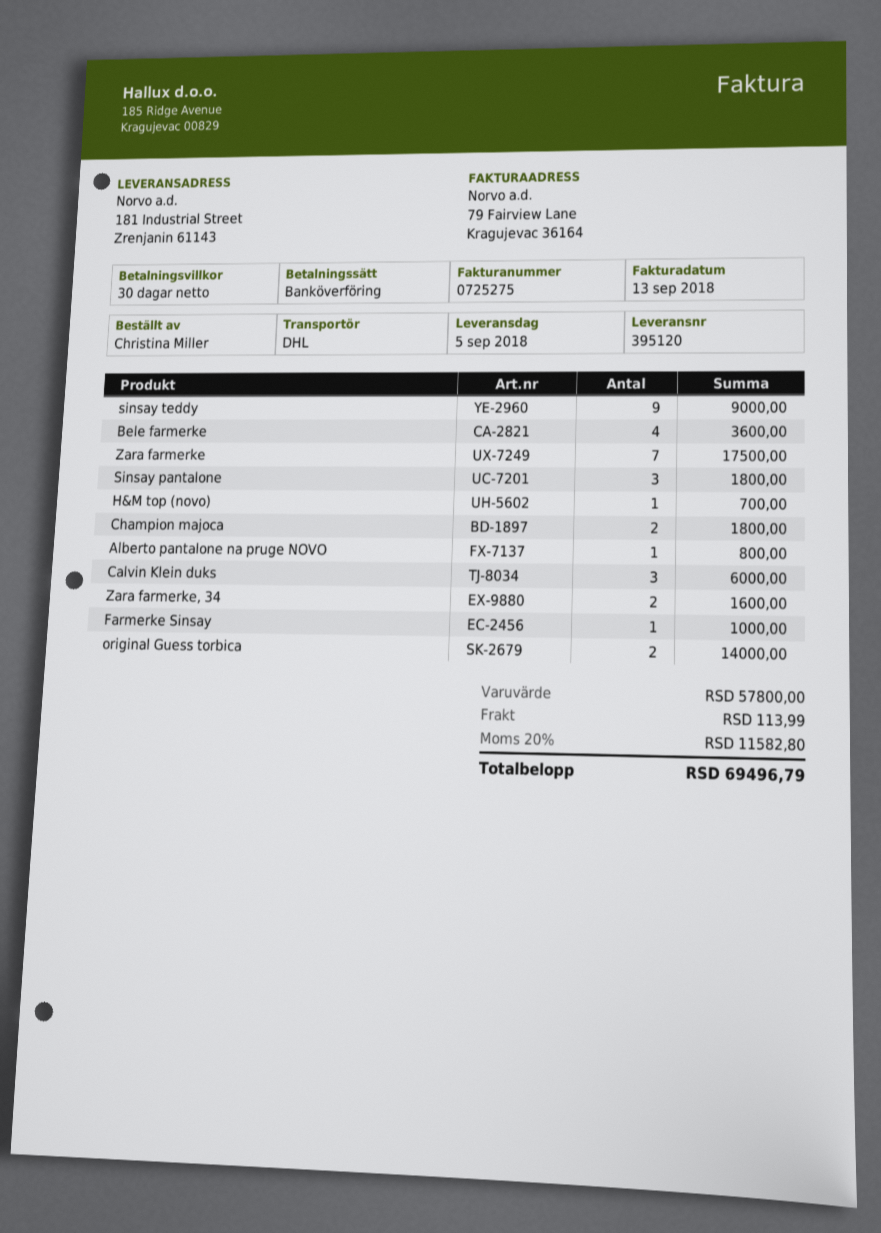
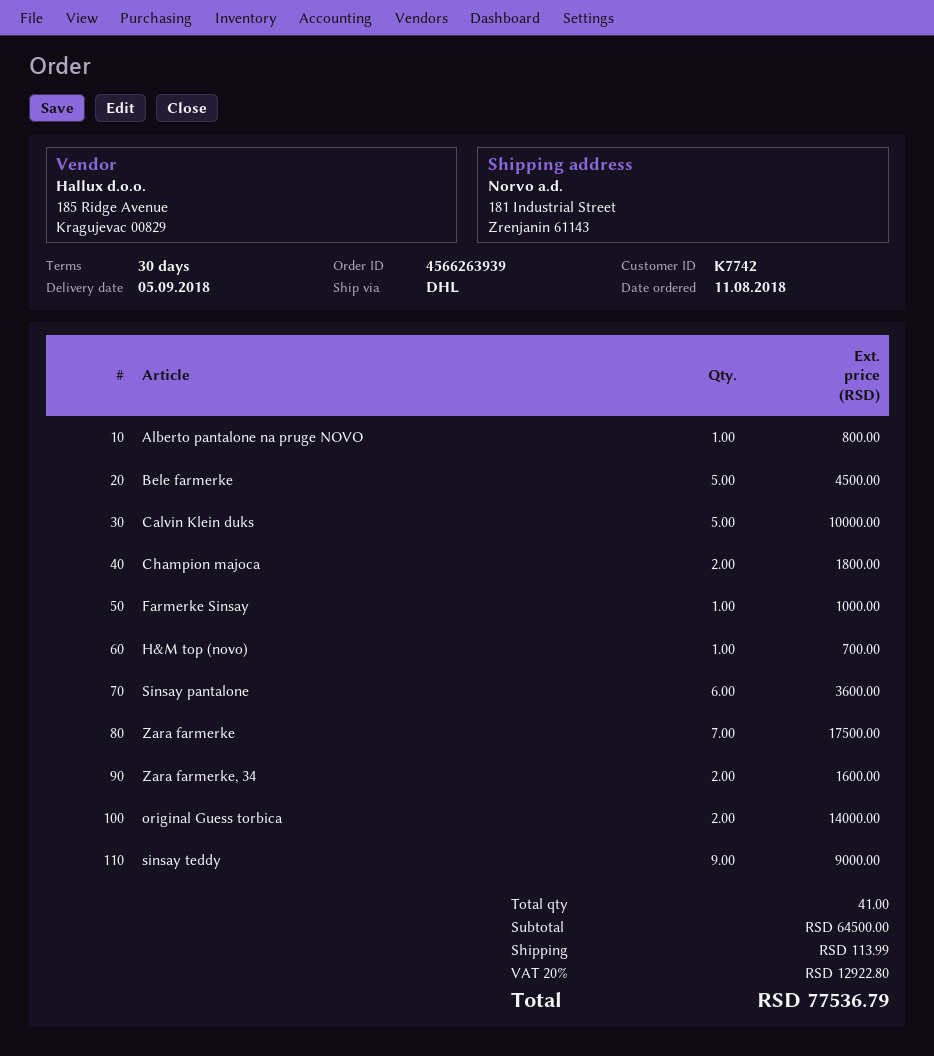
Bele farmerke: 4 for 3600.00 -> 5 for 4500.00
Sinsay pantalone: 3 for 1800.00 -> 6 for 3600.00
Calvin Klein duks: 3 for 6000.00 -> 5 for 10000.00
subtotal: 57800.00 -> 64500.00
tax: 20% = 11582.80 -> 20% = 12922.80
total: 69496.79 -> 77536.79

